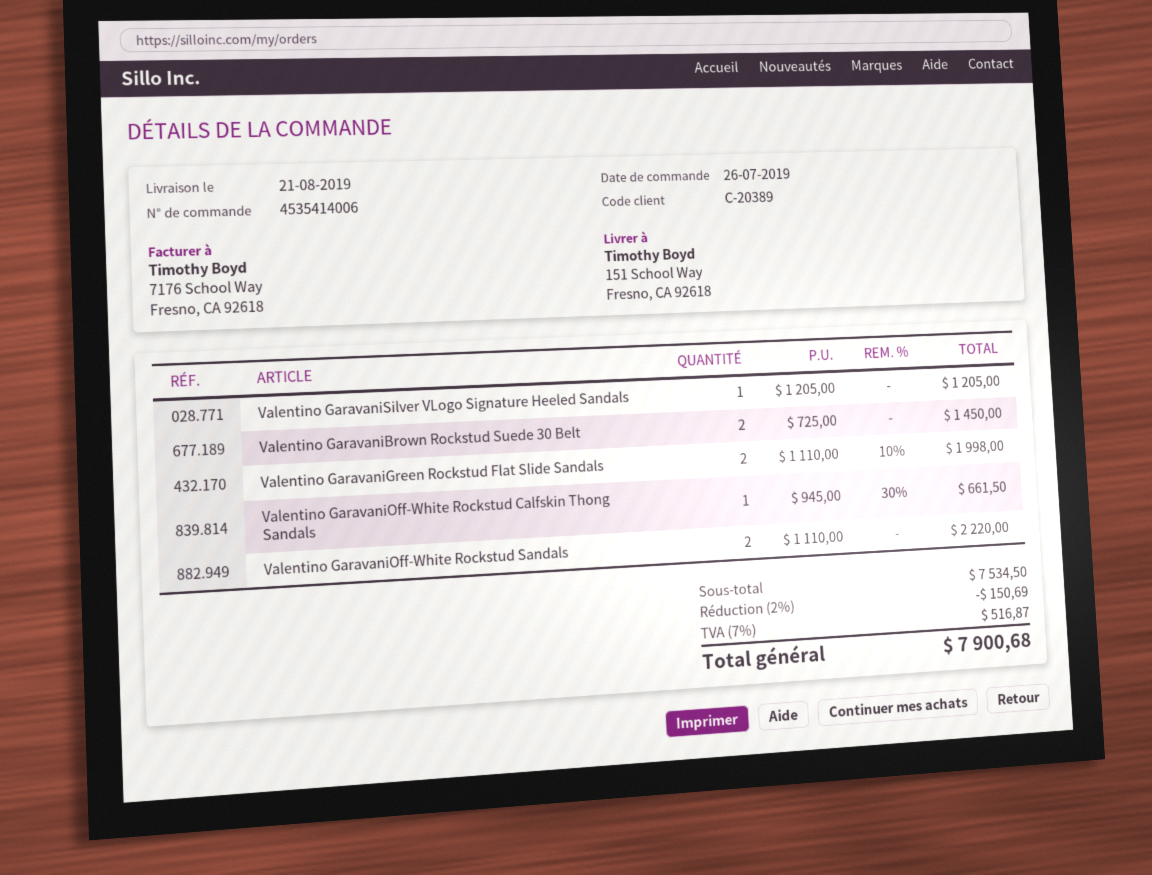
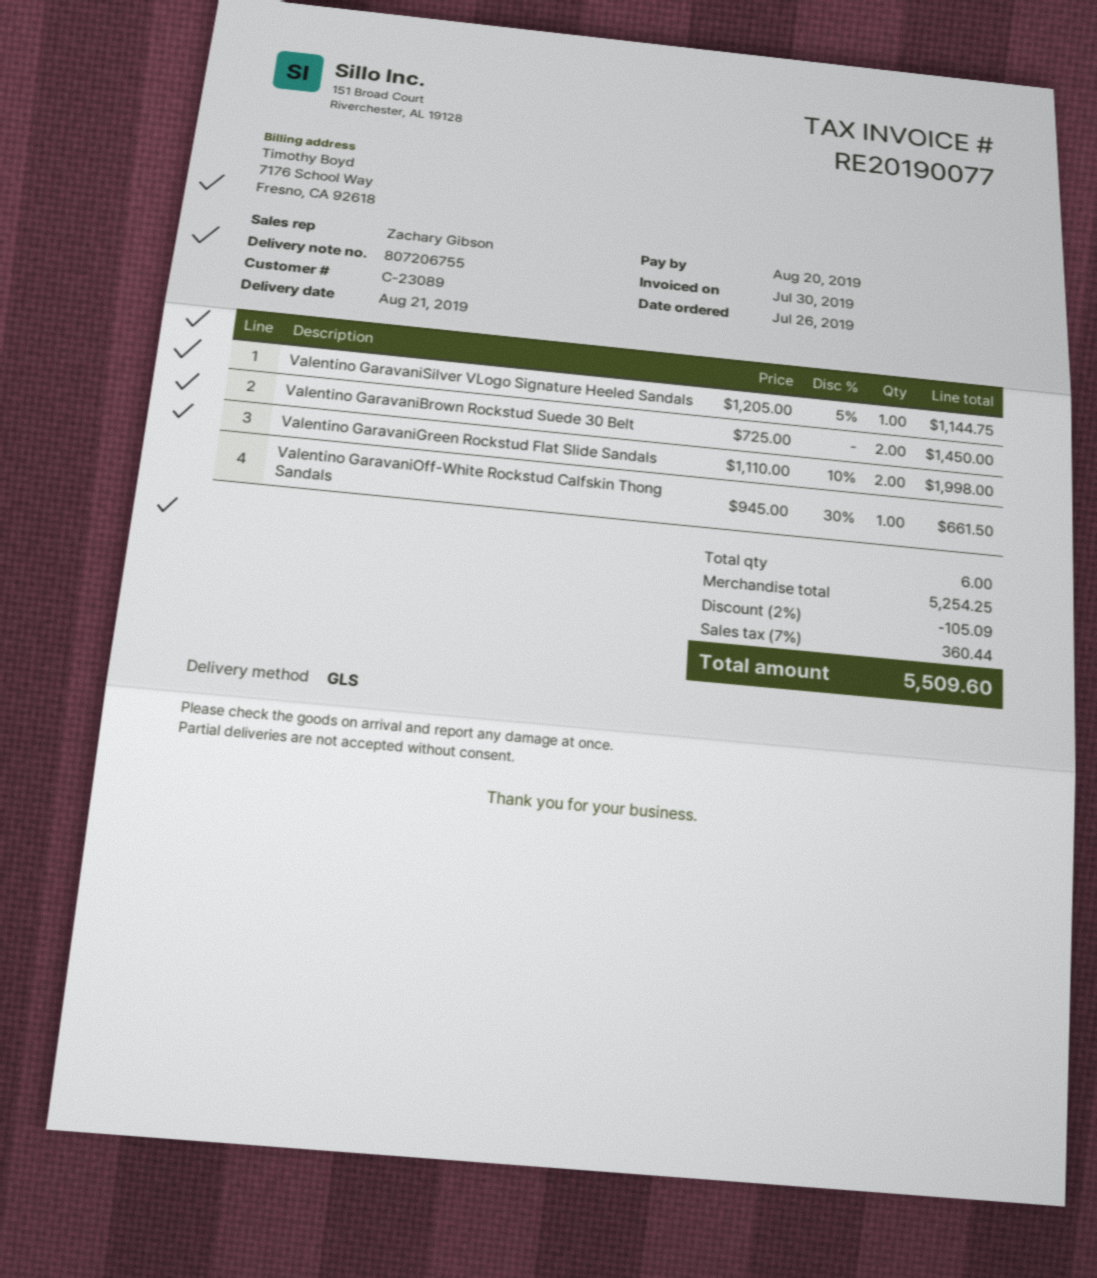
customer number: C-20389 -> C-23089
Valentino GaravaniSilver VLogo Signature Heeled Sandals: 1 x 1205.00 = 1205.00 -> 1 x 1205.00 - 5% = 1144.75
Valentino GaravaniOff-White Rockstud Sandals: 2 x 1110.00 = 2220.00 -> none
subtotal: 7534.50 -> 5254.25
discount: 2% = 150.69 -> 2% = 105.09
tax: 7% = 516.87 -> 7% = 360.44
total: 7900.68 -> 5509.60

